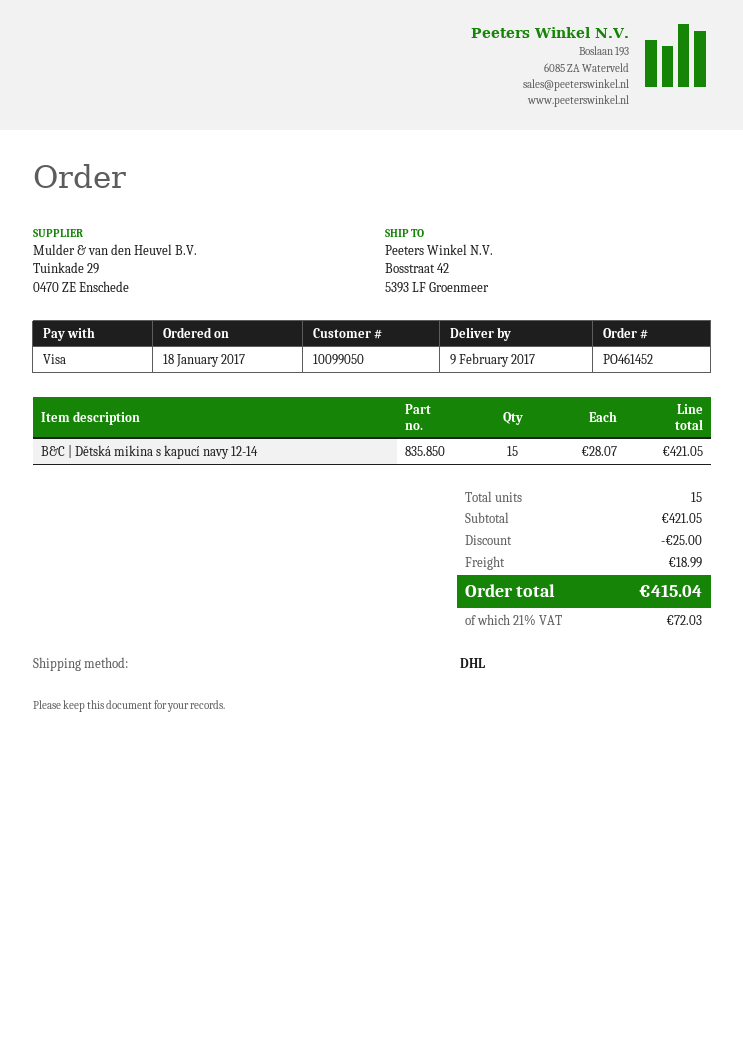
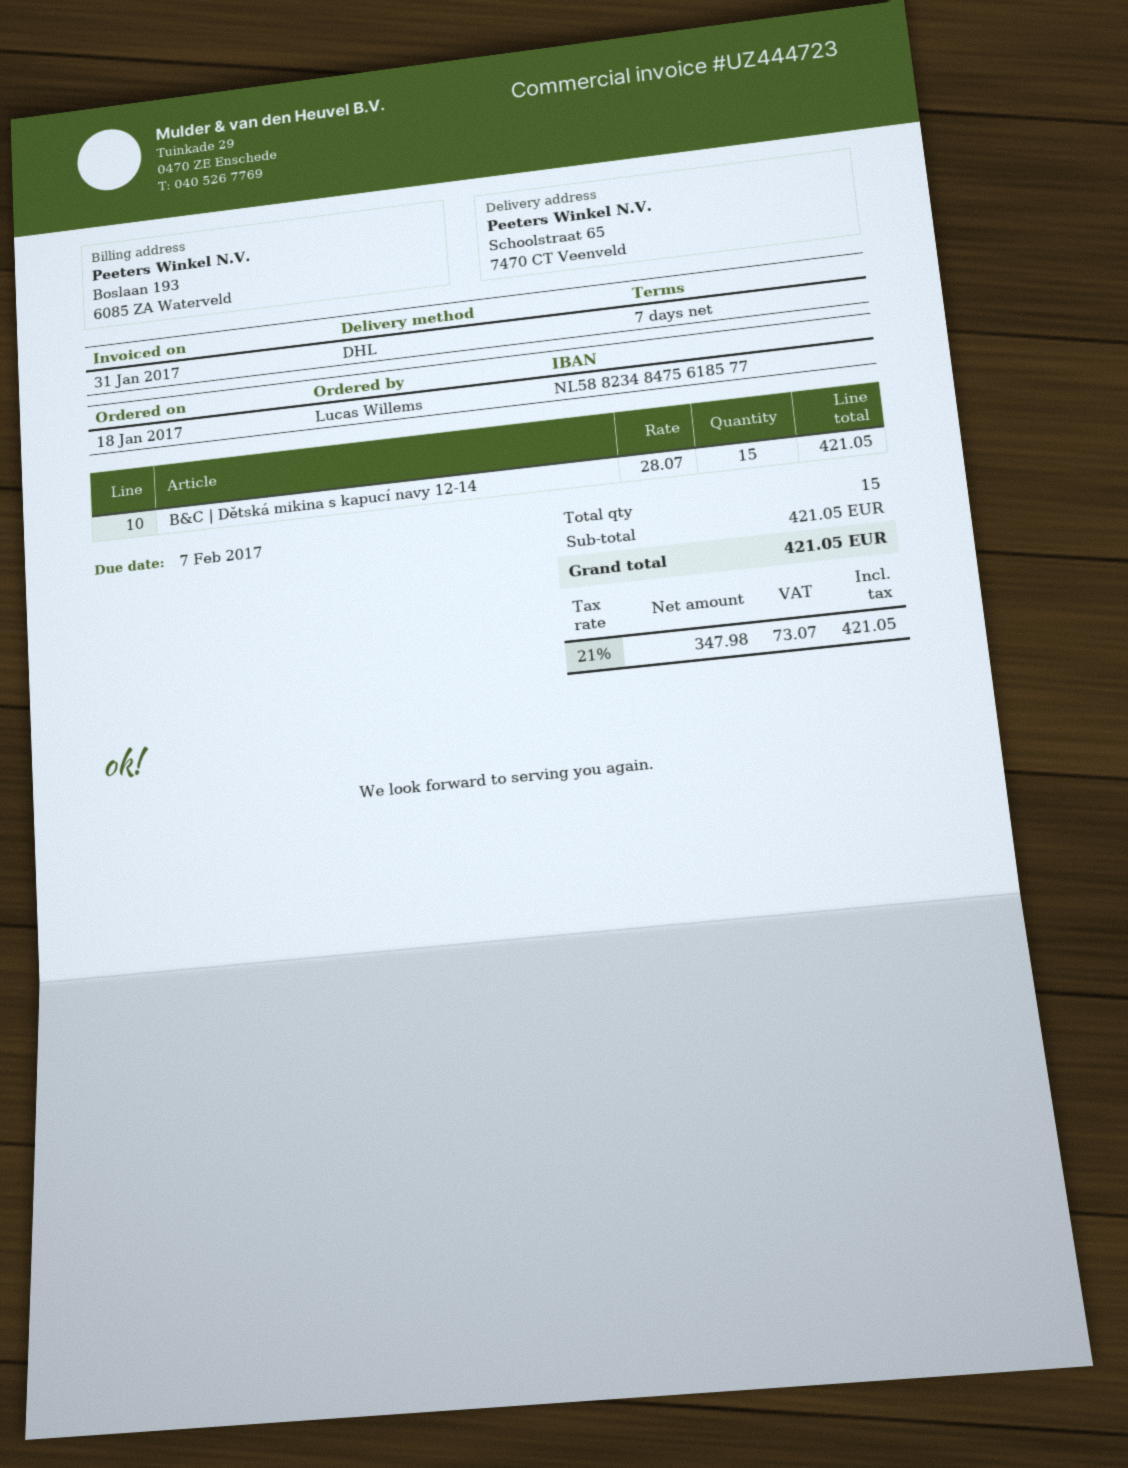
ship to: Bosstraat 42, 5393 LF Groenmeer -> Schoolstraat 65, 7470 CT Veenveld
discount: 25.00 -> none
shipping: 18.99 -> none
tax: 21% = 72.03 -> 21% = 73.07
total: 415.04 -> 421.05

